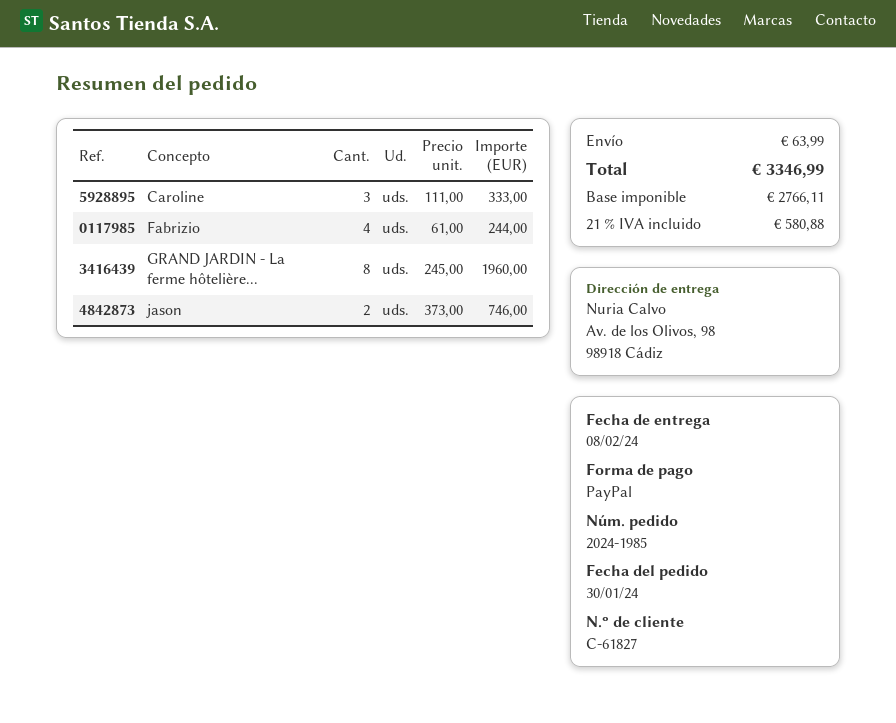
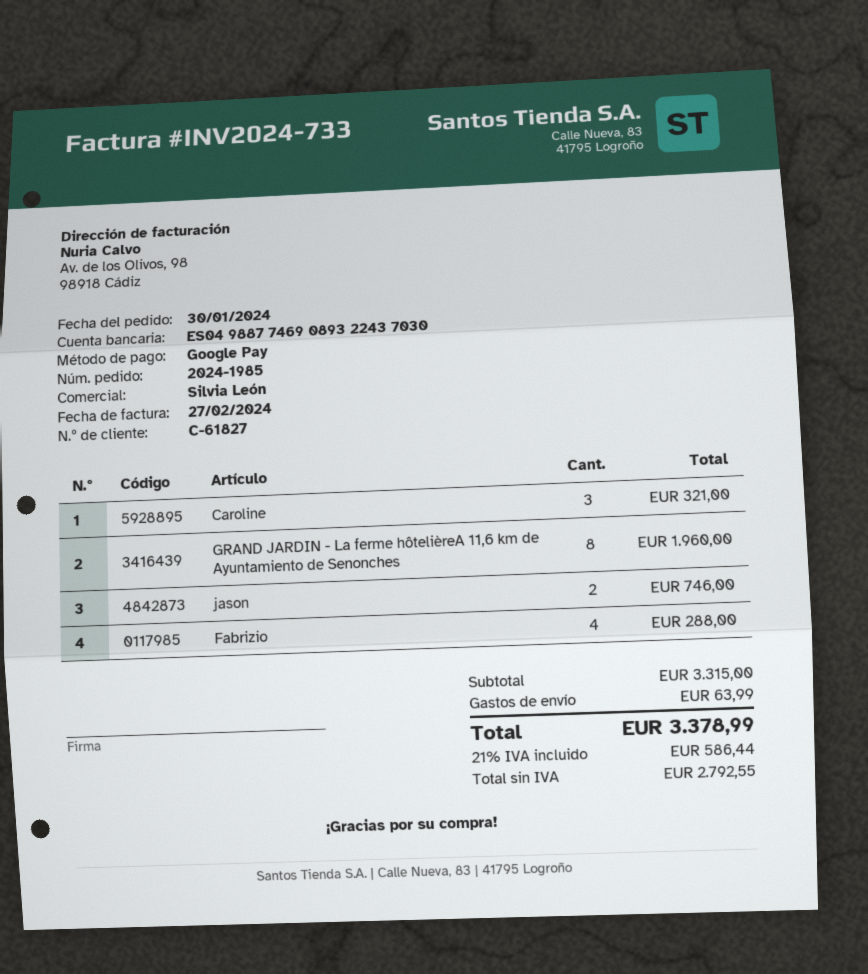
payment method: PayPal -> Google Pay
Caroline: 3 for 333.00 -> 3 for 321.00
Fabrizio: 4 for 244.00 -> 4 for 288.00
net: 2766.11 -> 2792.55
tax: 21% = 580.88 -> 21% = 586.44
total: 3346.99 -> 3378.99

